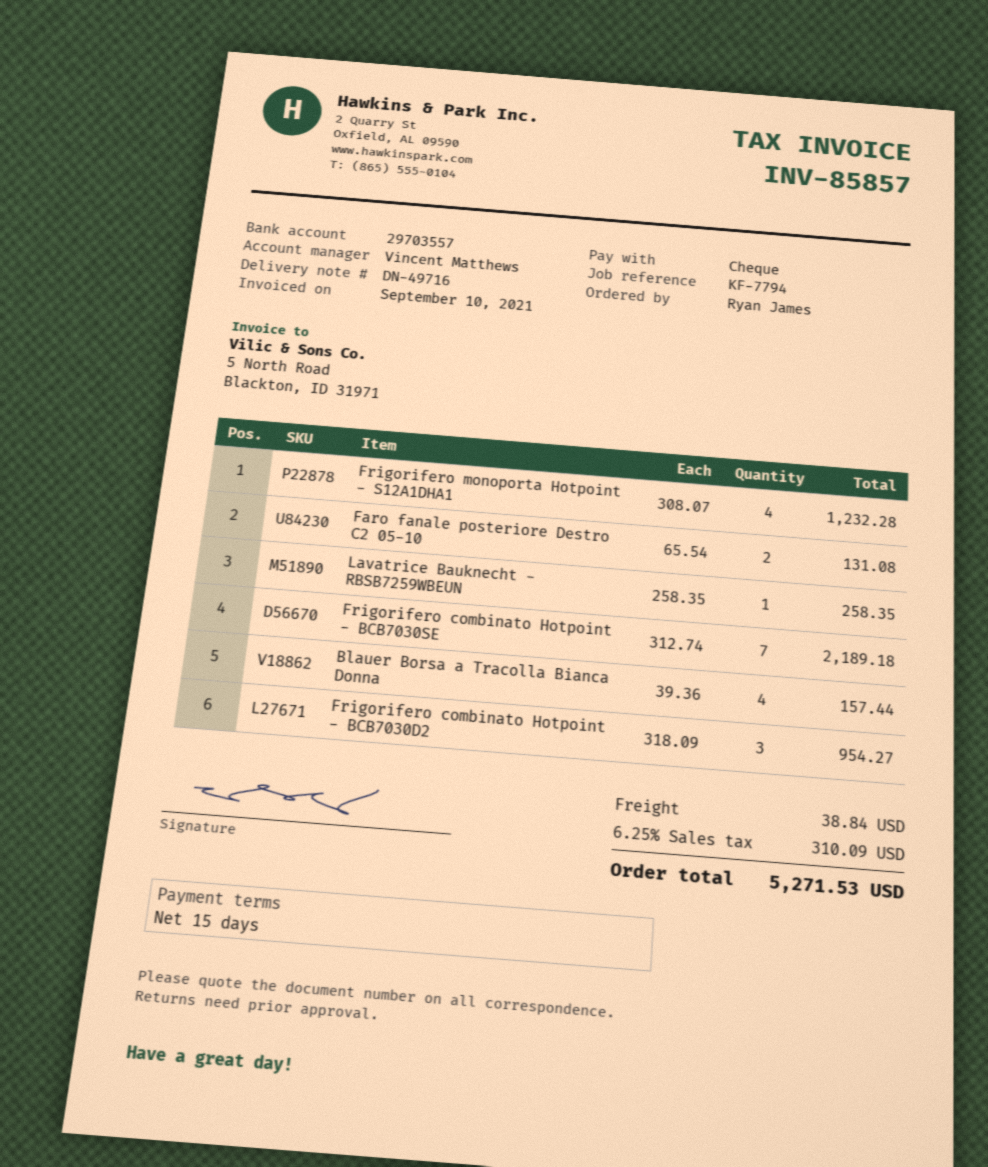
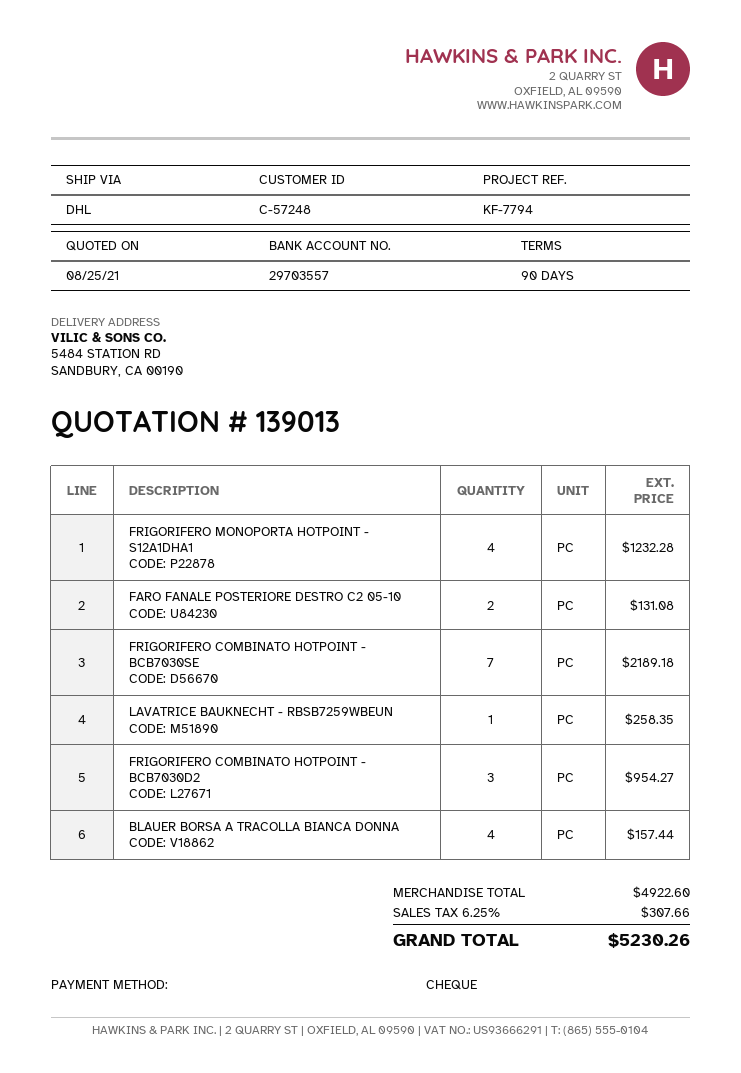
payment terms: 15 days -> 90 days
shipping: 38.84 -> none
tax: 6.25% = 310.09 -> 6.25% = 307.66
total: 5271.53 -> 5230.26

